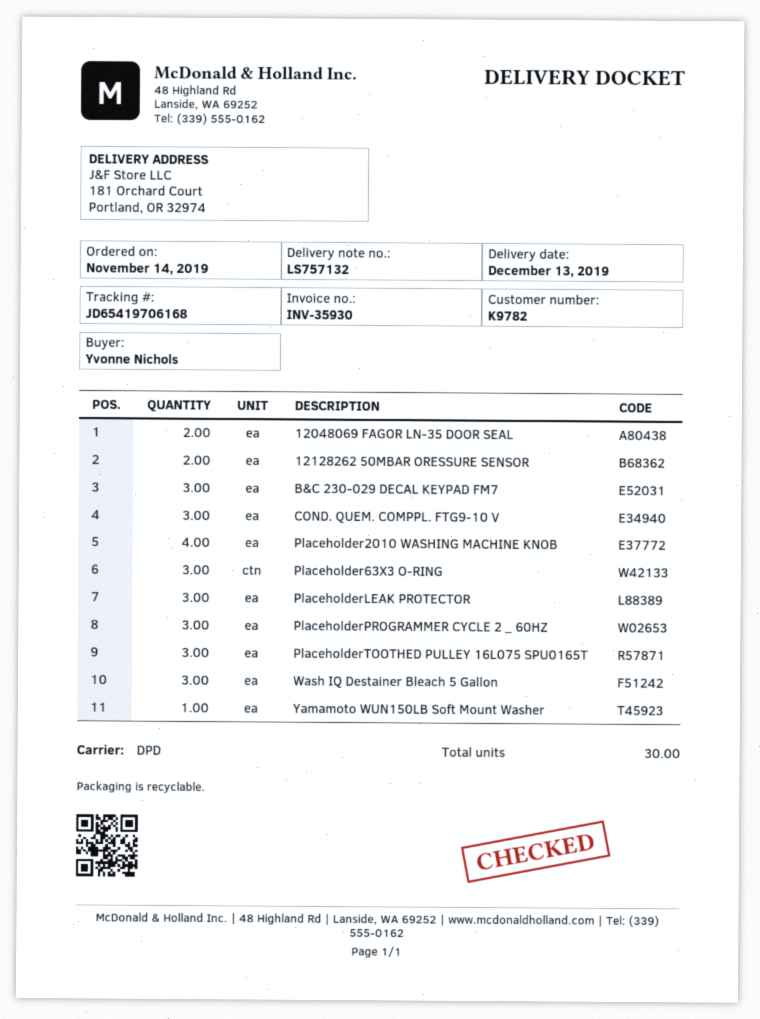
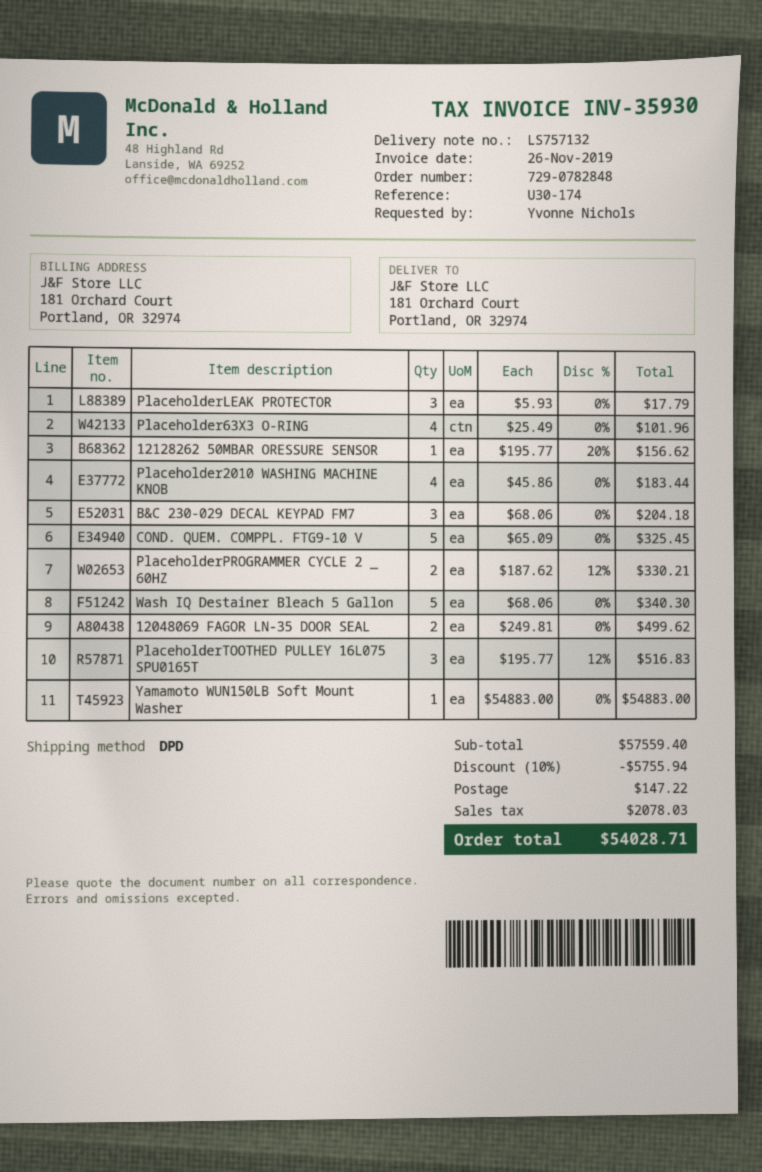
12128262 50MBAR ORESSURE SENSOR: 2 -> 1
COND. QUEM. COMPPL. FTG9-10 V: 3 -> 5
Placeholder63X3 O-RING: 3 -> 4
PlaceholderPROGRAMMER CYCLE 2 _ 60HZ: 3 -> 2
Wash IQ Destainer Bleach 5 Gallon: 3 -> 5

